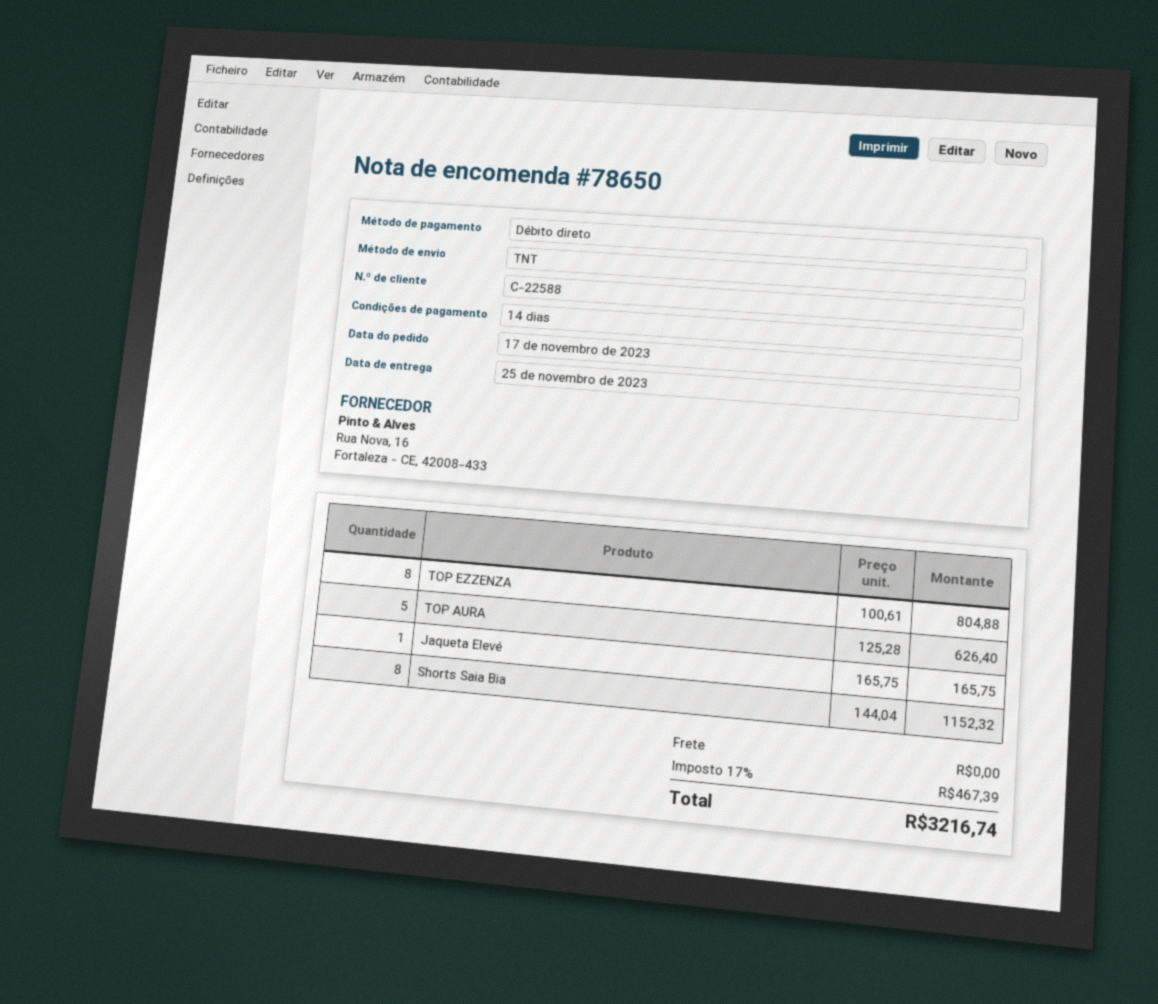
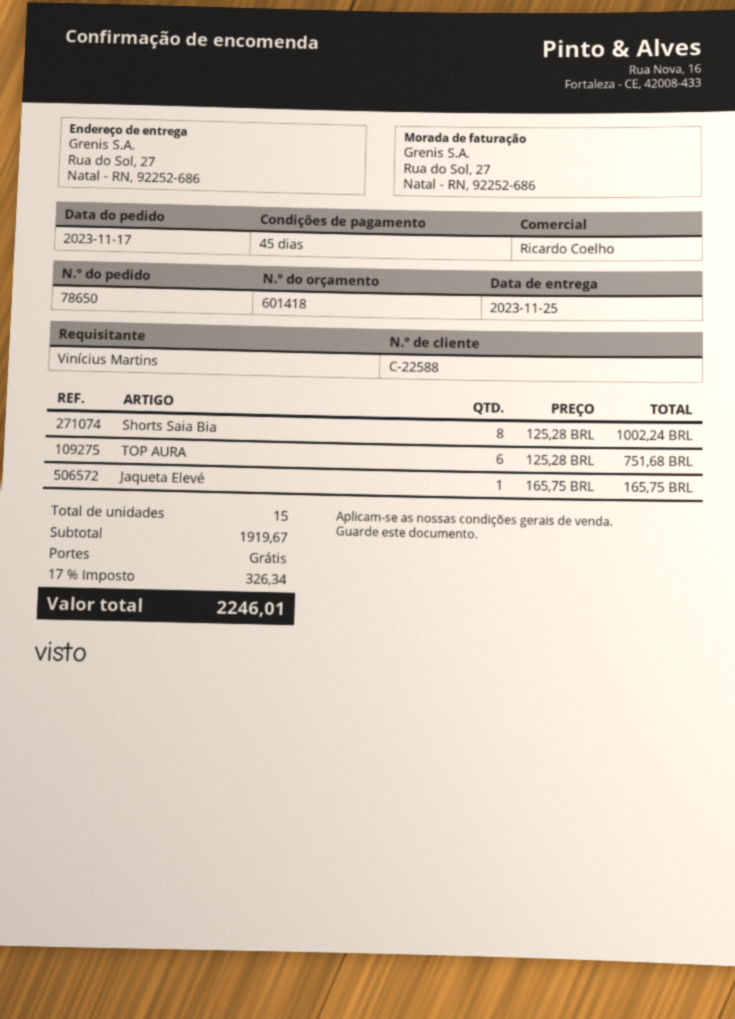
payment terms: 14 days -> 45 days
TOP EZZENZA: 8 x 100.61 = 804.88 -> none
TOP AURA: 5 x 125.28 = 626.40 -> 6 x 125.28 = 751.68
Shorts Saia Bia: 8 x 144.04 = 1152.32 -> 8 x 125.28 = 1002.24
tax: 17% = 467.39 -> 17% = 326.34
total: 3216.74 -> 2246.01

